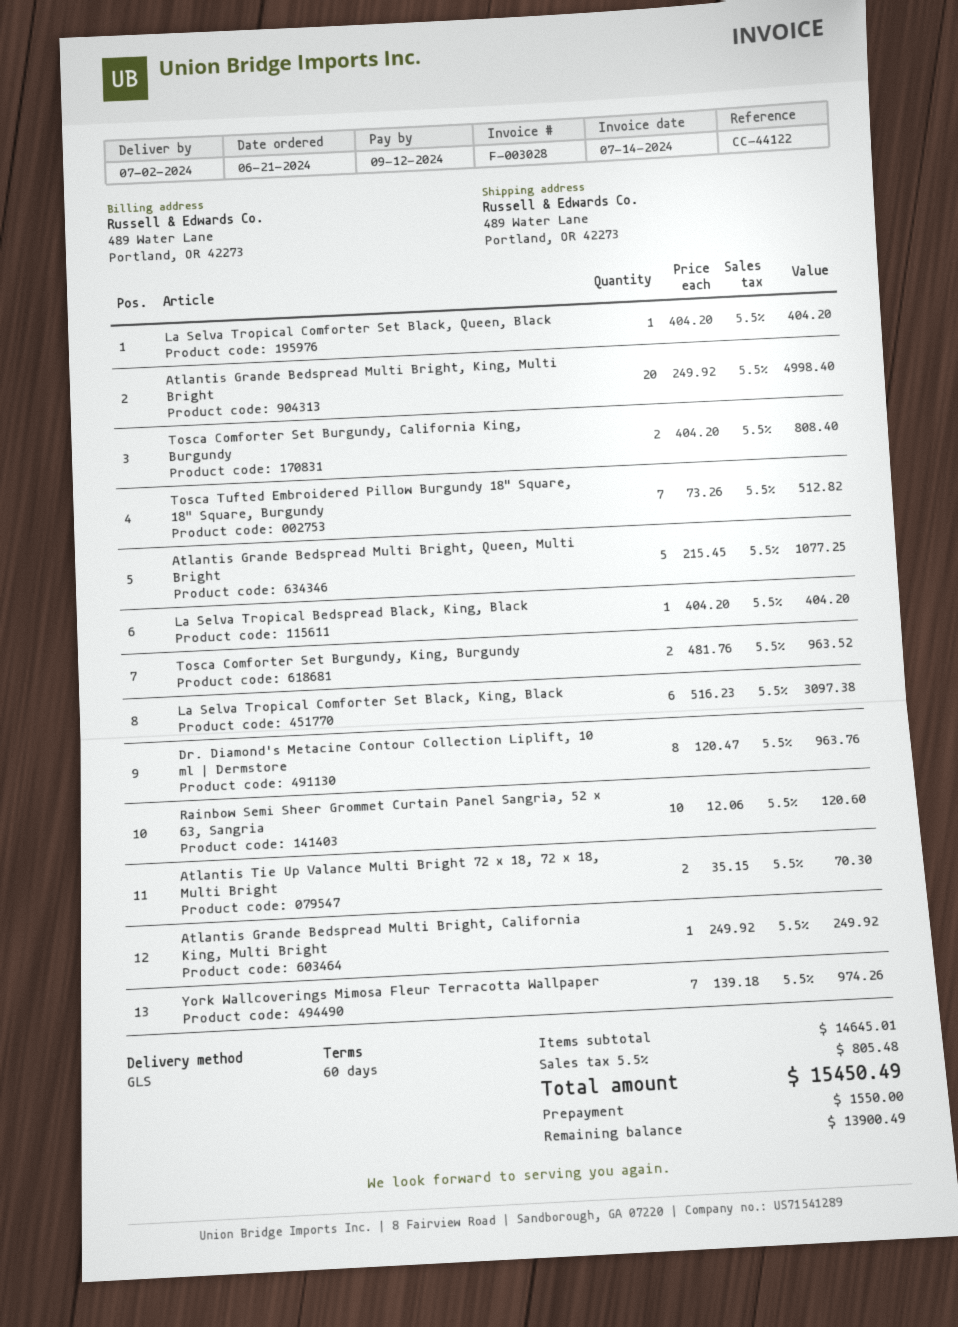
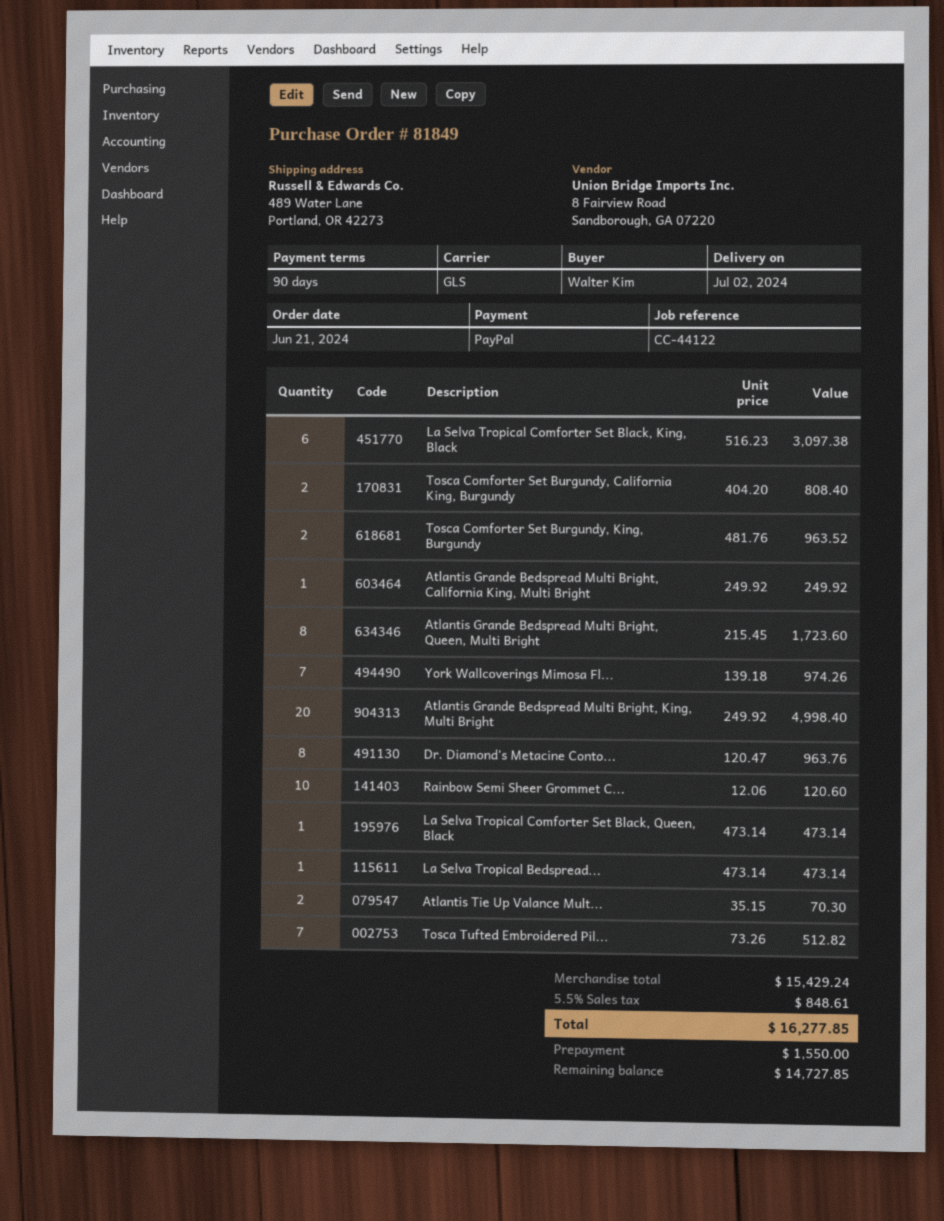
payment terms: 60 days -> 90 days
La Selva Tropical Comforter Set Black, Queen, Black: 1 x 404.20 = 404.20 -> 1 x 473.14 = 473.14
Atlantis Grande Bedspread Multi Bright, Queen, Multi Bright: 5 x 215.45 = 1077.25 -> 8 x 215.45 = 1723.60
La Selva Tropical Bedspread Black, King, Black: 1 x 404.20 = 404.20 -> 1 x 473.14 = 473.14
subtotal: 14645.01 -> 15429.24
tax: 5.5% = 805.48 -> 5.5% = 848.61
total: 15450.49 -> 16277.85
balance: 13900.49 -> 14727.85

